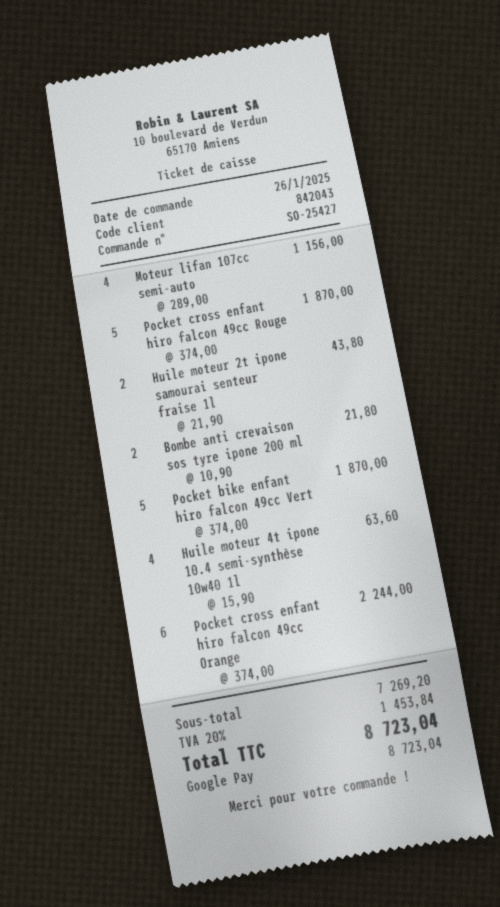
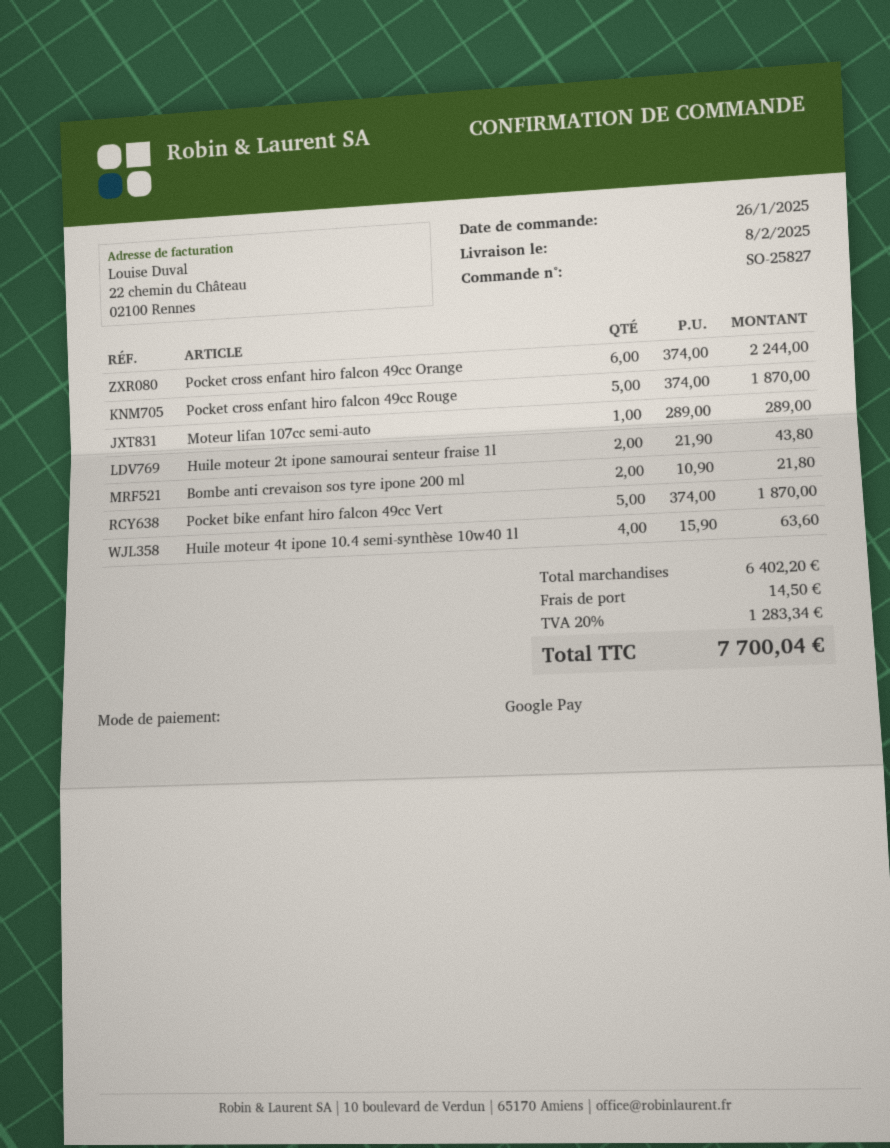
order number: SO-25427 -> SO-25827
Moteur lifan 107cc semi-auto: 4 x 289.00 = 1156.00 -> 1 x 289.00 = 289.00
subtotal: 7269.20 -> 6402.20
shipping: none -> 14.50
tax: 20% = 1453.84 -> 20% = 1283.34
total: 8723.04 -> 7700.04

